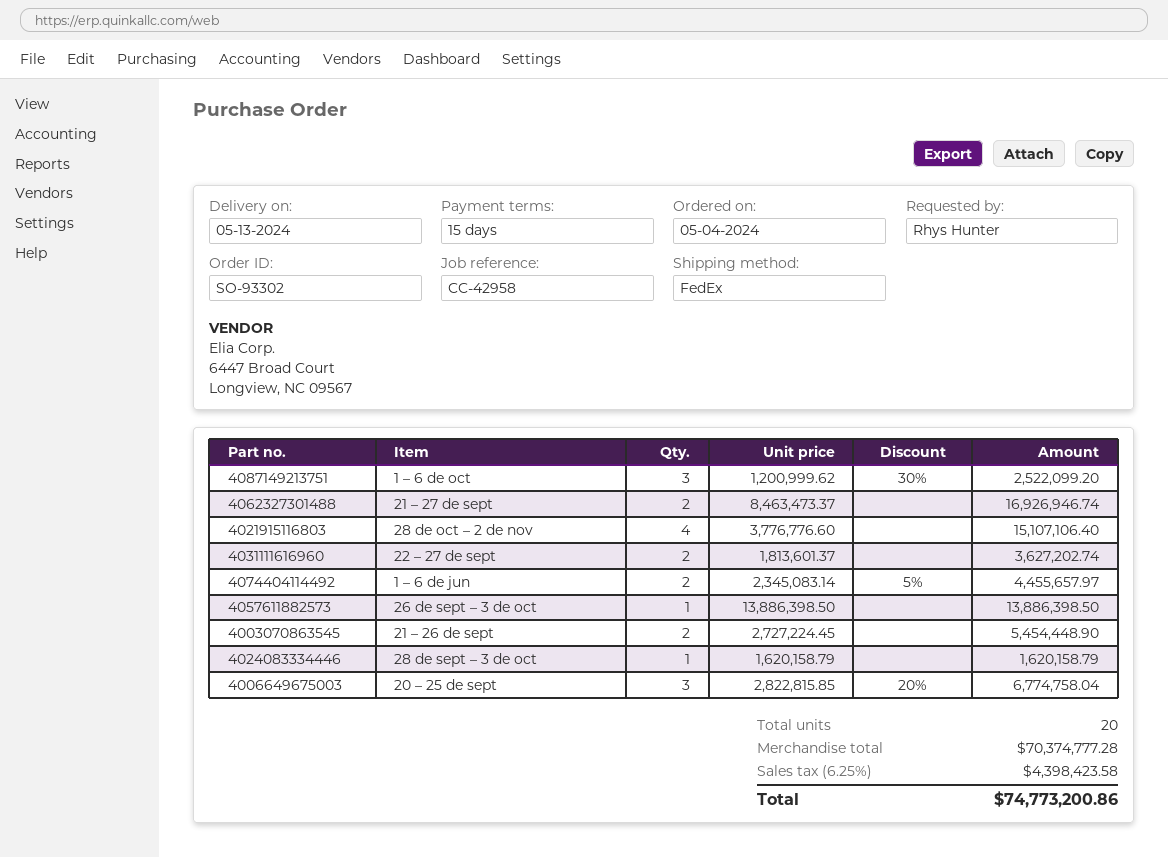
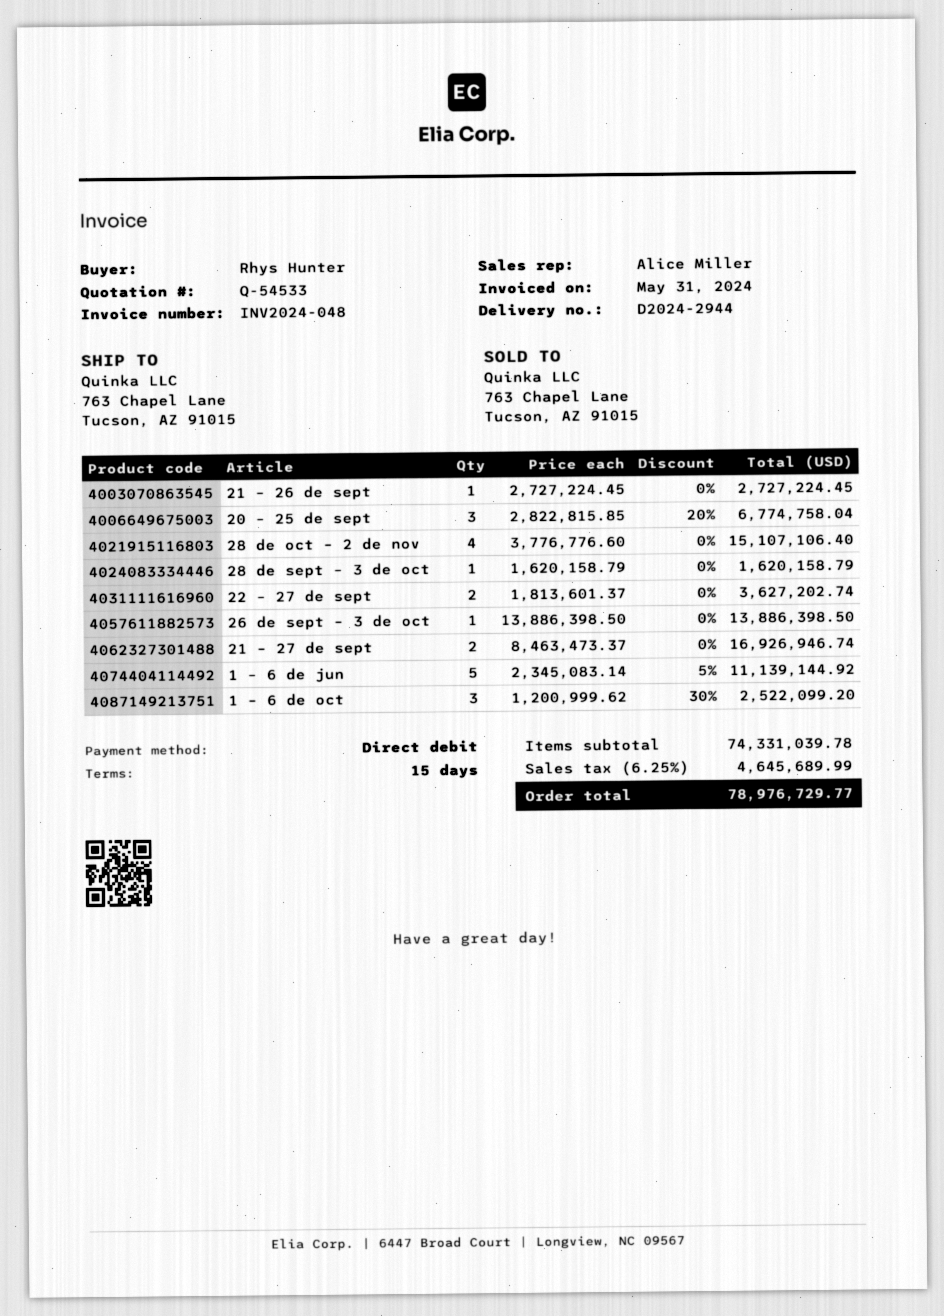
1 – 6 de jun: 2 x 2345083.14 - 5% = 4455657.97 -> 5 x 2345083.14 - 5% = 11139144.92
21 – 26 de sept: 2 x 2727224.45 = 5454448.90 -> 1 x 2727224.45 = 2727224.45
subtotal: 70374777.28 -> 74331039.78
tax: 6.25% = 4398423.58 -> 6.25% = 4645689.99
total: 74773200.86 -> 78976729.77

